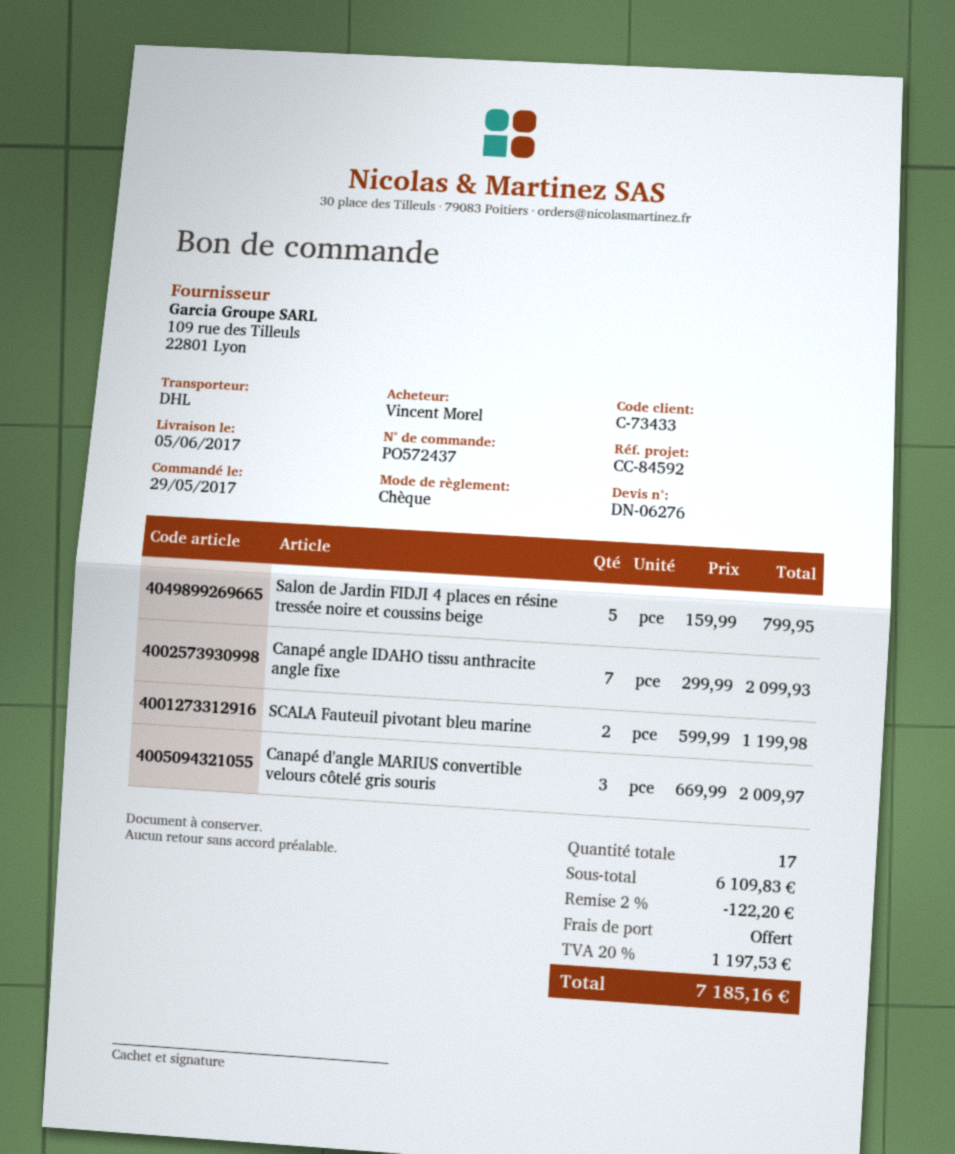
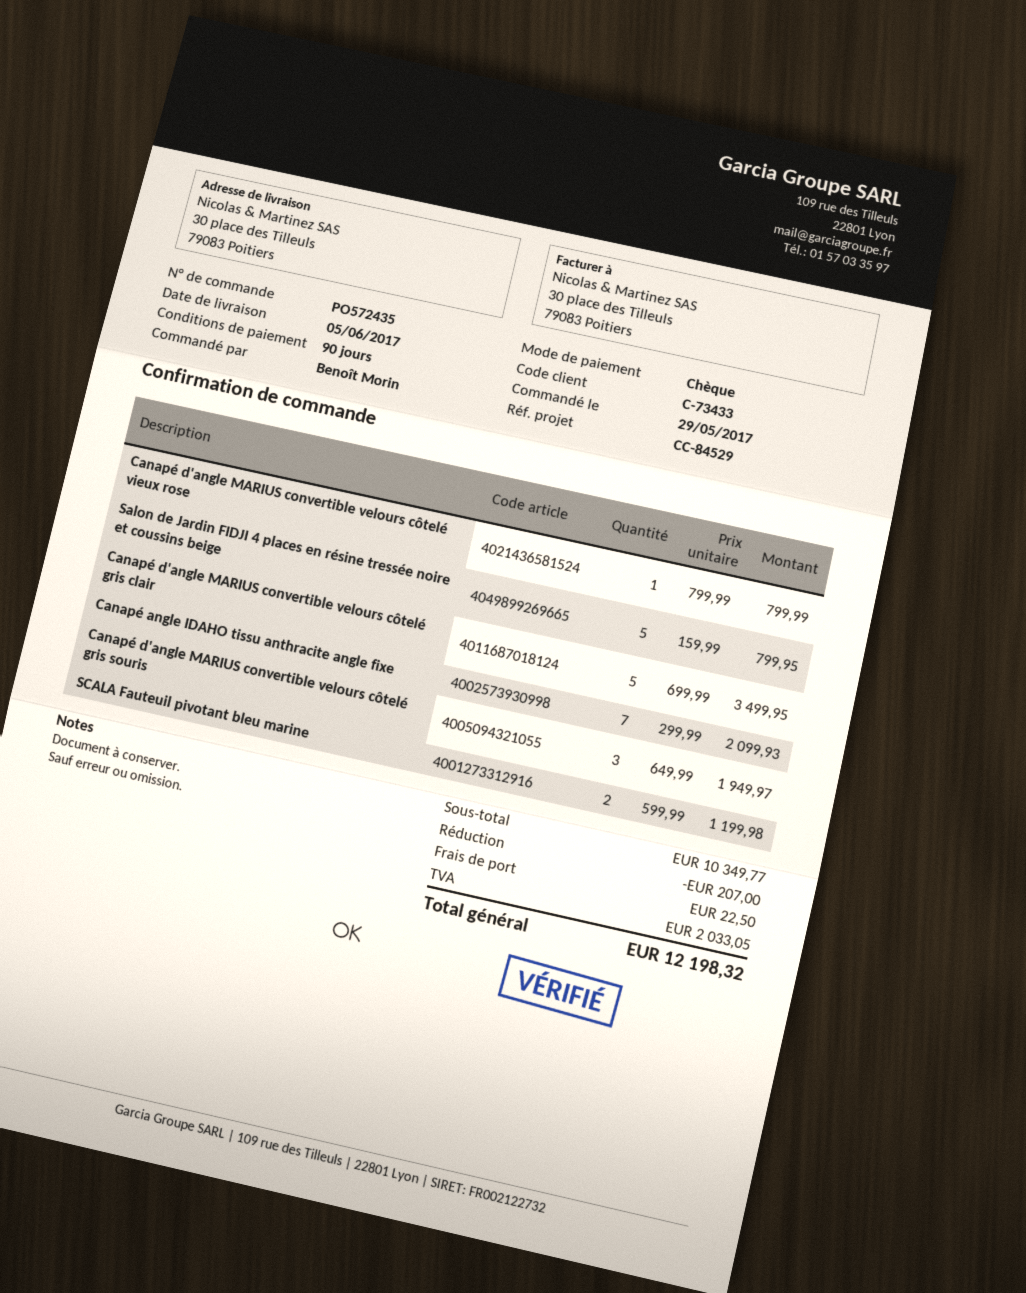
order number: PO572437 -> PO572435
reference: CC-84592 -> CC-84529
ordered by: Vincent Morel -> Benoît Morin
Canapé d'angle MARIUS convertible velours côtelé gris souris: 3 x 669.99 = 2009.97 -> 3 x 649.99 = 1949.97
Canapé d'angle MARIUS convertible velours côtelé vieux rose: none -> 1 x 799.99 = 799.99
Canapé d'angle MARIUS convertible velours côtelé gris clair: none -> 5 x 699.99 = 3499.95
subtotal: 6109.83 -> 10349.77
discount: 122.20 -> 207.00
shipping: 0.00 -> 22.50
tax: 1197.53 -> 2033.05
total: 7185.16 -> 12198.32

